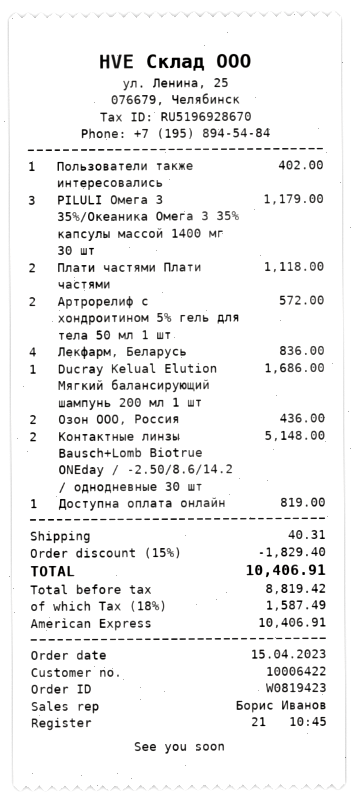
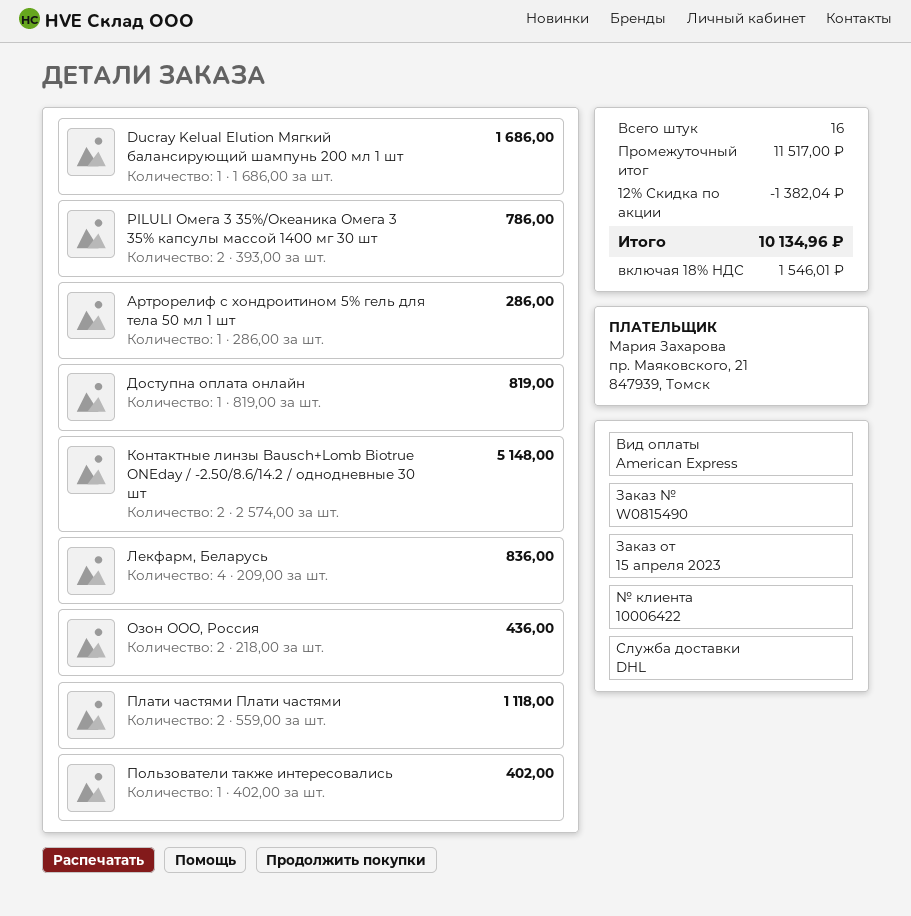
order number: W0819423 -> W0815490
PILULI Омега 3 35%/Океаника Омега 3 35% капсулы массой 1400 мг 30 шт: 3 for 1179.00 -> 2 for 786.00
Артрорелиф с хондроитином 5% гель для тела 50 мл 1 шт: 2 for 572.00 -> 1 for 286.00
discount: 15% = 1829.40 -> 12% = 1382.04
shipping: 40.31 -> none
tax: 18% = 1587.49 -> 18% = 1546.01
total: 10406.91 -> 10134.96

